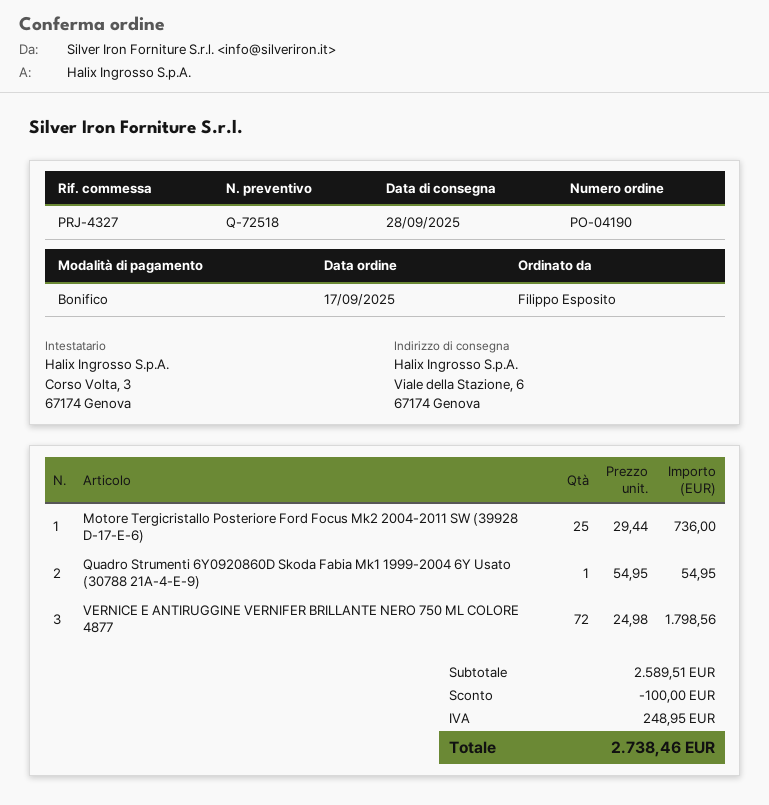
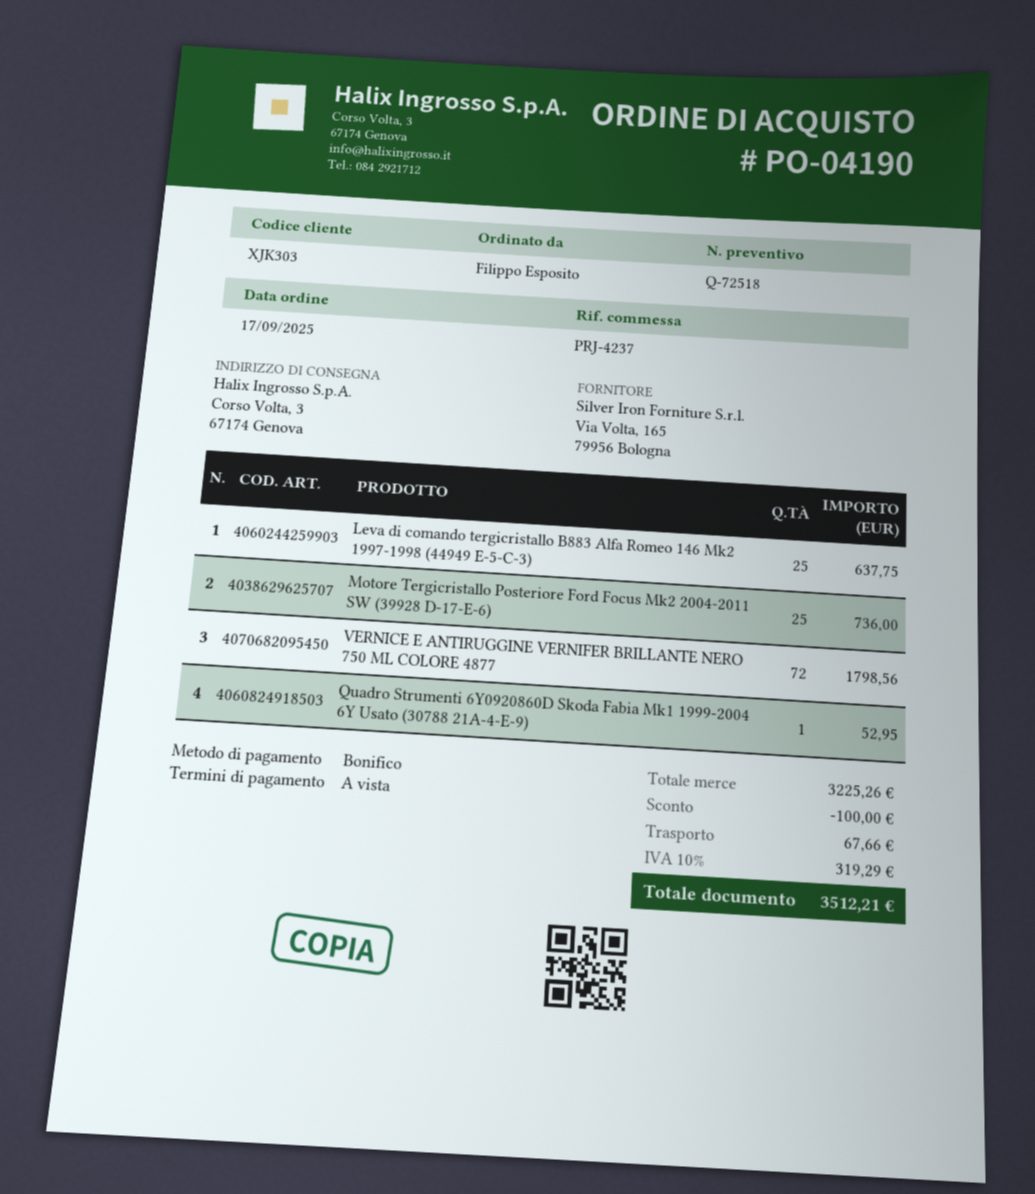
reference: PRJ-4327 -> PRJ-4237
ship to: Viale della Stazione, 6, 67174 Genova -> Corso Volta, 3, 67174 Genova
Quadro Strumenti 6Y0920860D Skoda Fabia Mk1 1999-2004 6Y Usato (30788 21A-4-E-9): 1 for 54.95 -> 1 for 52.95
Leva di comando tergicristallo B883 Alfa Romeo 146 Mk2 1997-1998 (44949 E-5-C-3): none -> 25 for 637.75
subtotal: 2589.51 -> 3225.26
shipping: none -> 67.66
tax: 248.95 -> 319.29
total: 2738.46 -> 3512.21

